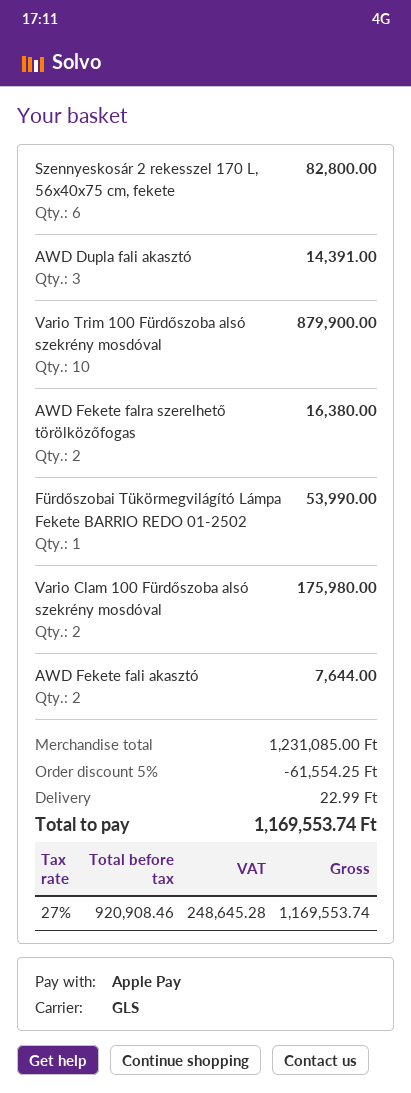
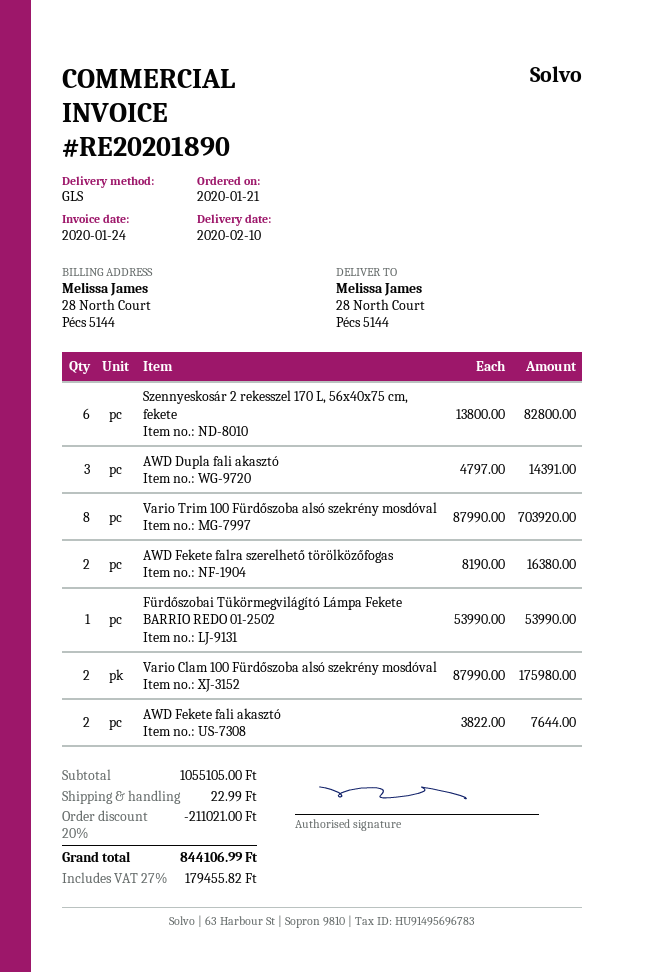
Vario Trim 100 Fürdőszoba alsó szekrény mosdóval: 10 for 879900.00 -> 8 for 703920.00
subtotal: 1231085.00 -> 1055105.00
discount: 5% = 61554.25 -> 20% = 211021.00
tax: 27% = 248645.28 -> 27% = 179455.82
total: 1169553.74 -> 844106.99

